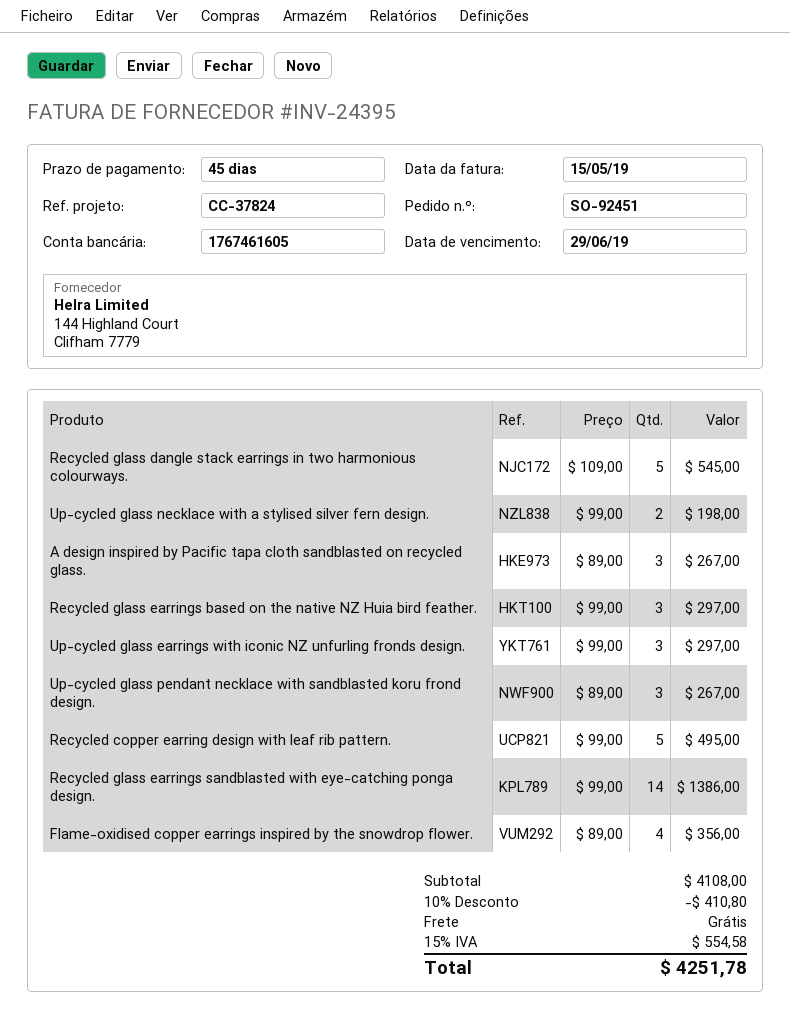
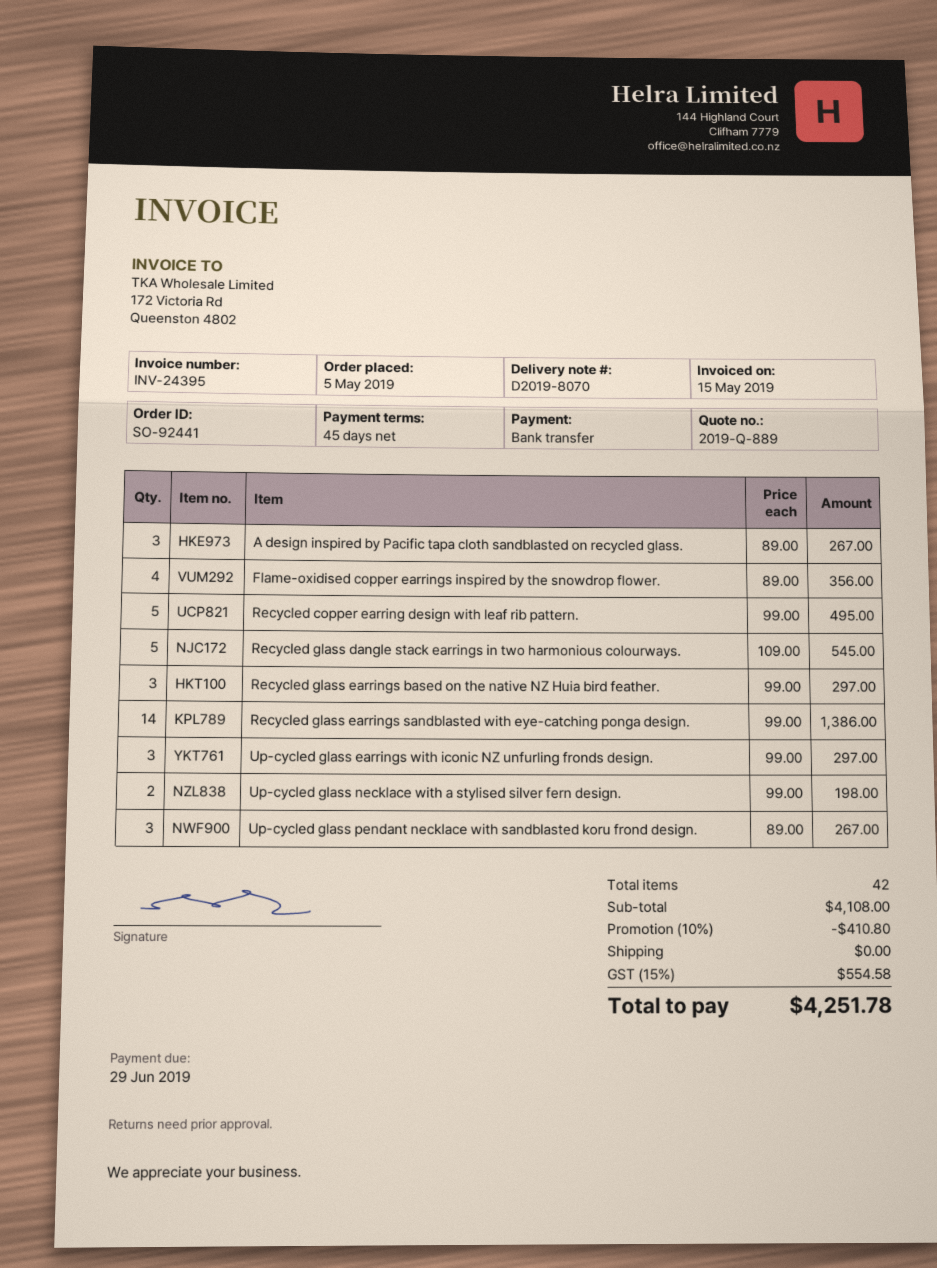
order number: SO-92451 -> SO-92441

